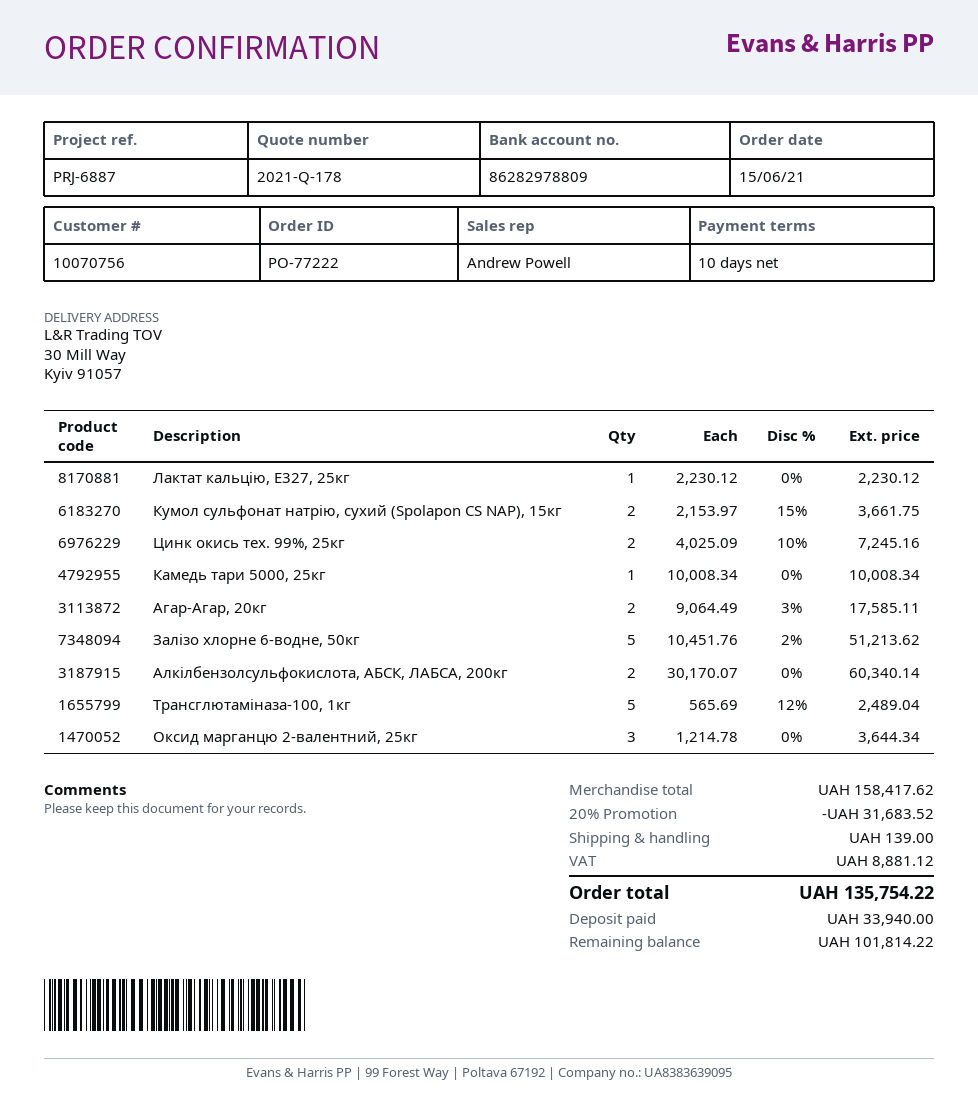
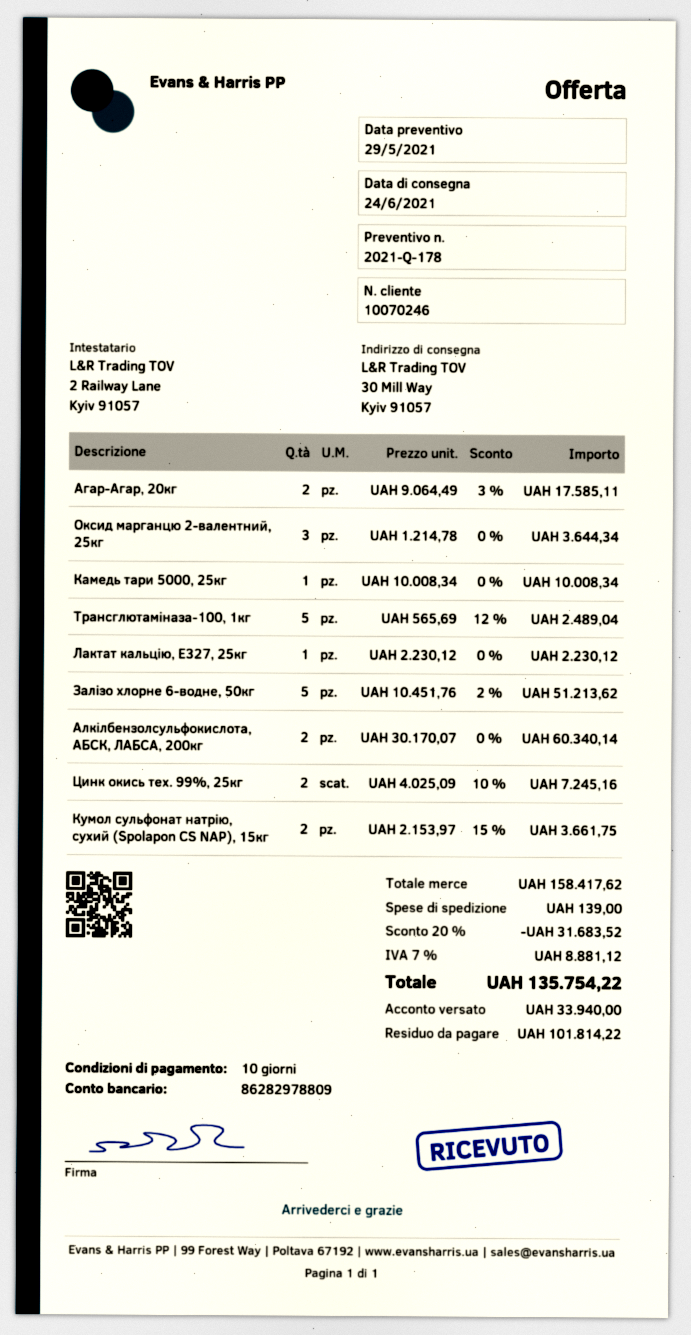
customer number: 10070756 -> 10070246

